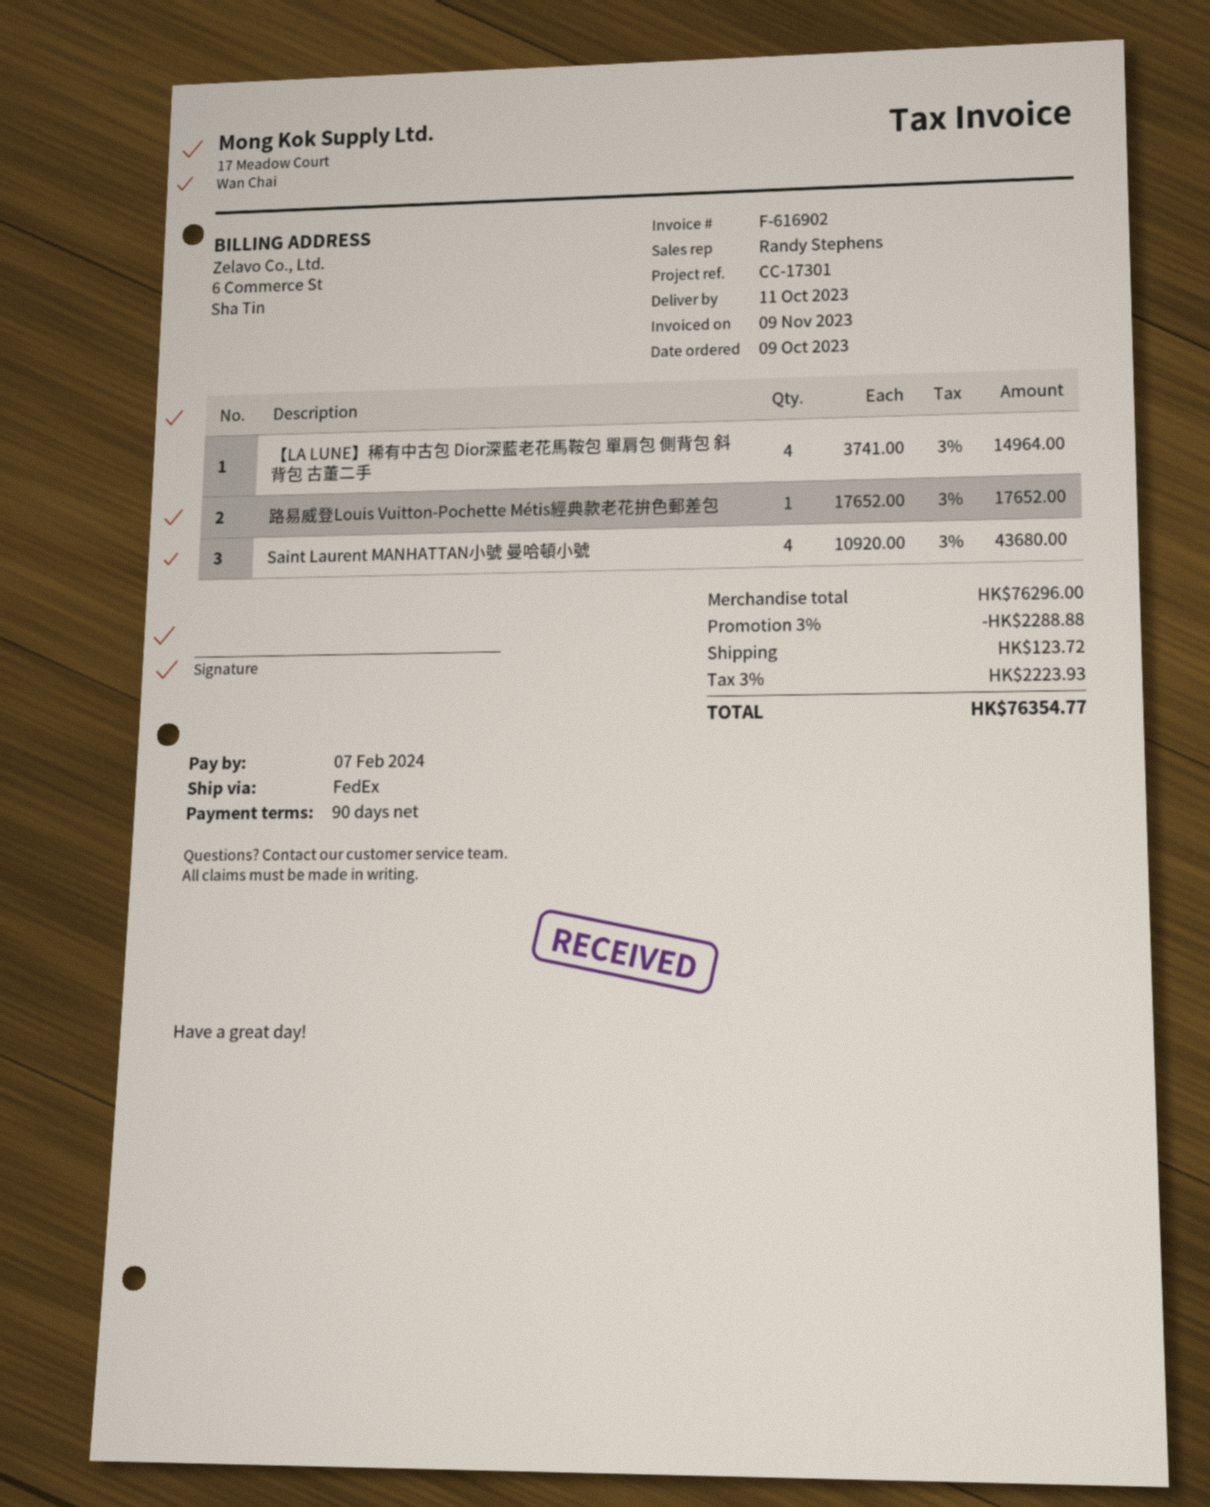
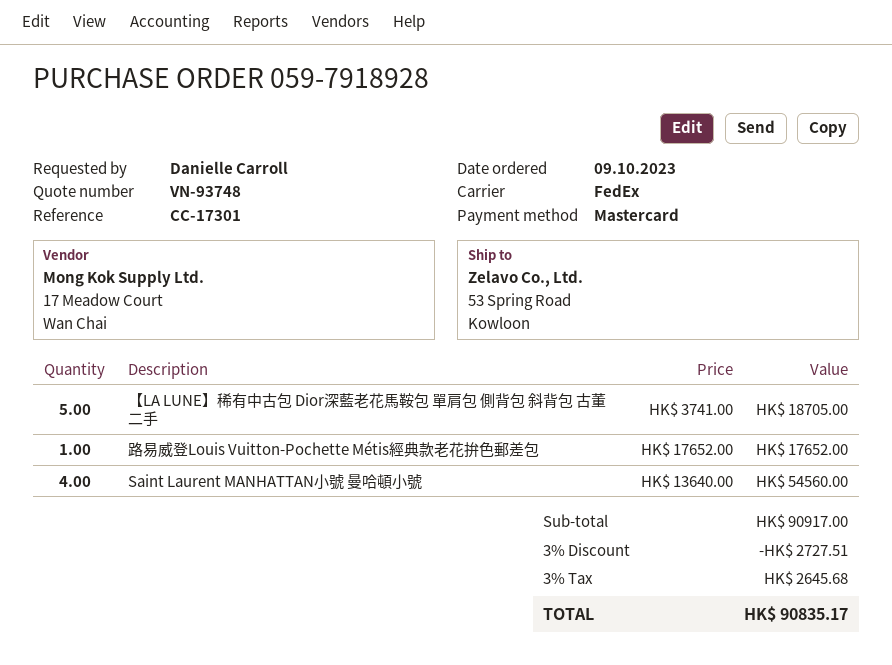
【LA LUNE】稀有中古包 Dior深藍老花馬鞍包 單肩包 側背包 斜背包 古董二手: 4 x 3741.00 = 14964.00 -> 5 x 3741.00 = 18705.00
Saint Laurent MANHATTAN小號 曼哈頓小號: 4 x 10920.00 = 43680.00 -> 4 x 13640.00 = 54560.00
subtotal: 76296.00 -> 90917.00
discount: 3% = 2288.88 -> 3% = 2727.51
shipping: 123.72 -> none
tax: 3% = 2223.93 -> 3% = 2645.68
total: 76354.77 -> 90835.17

